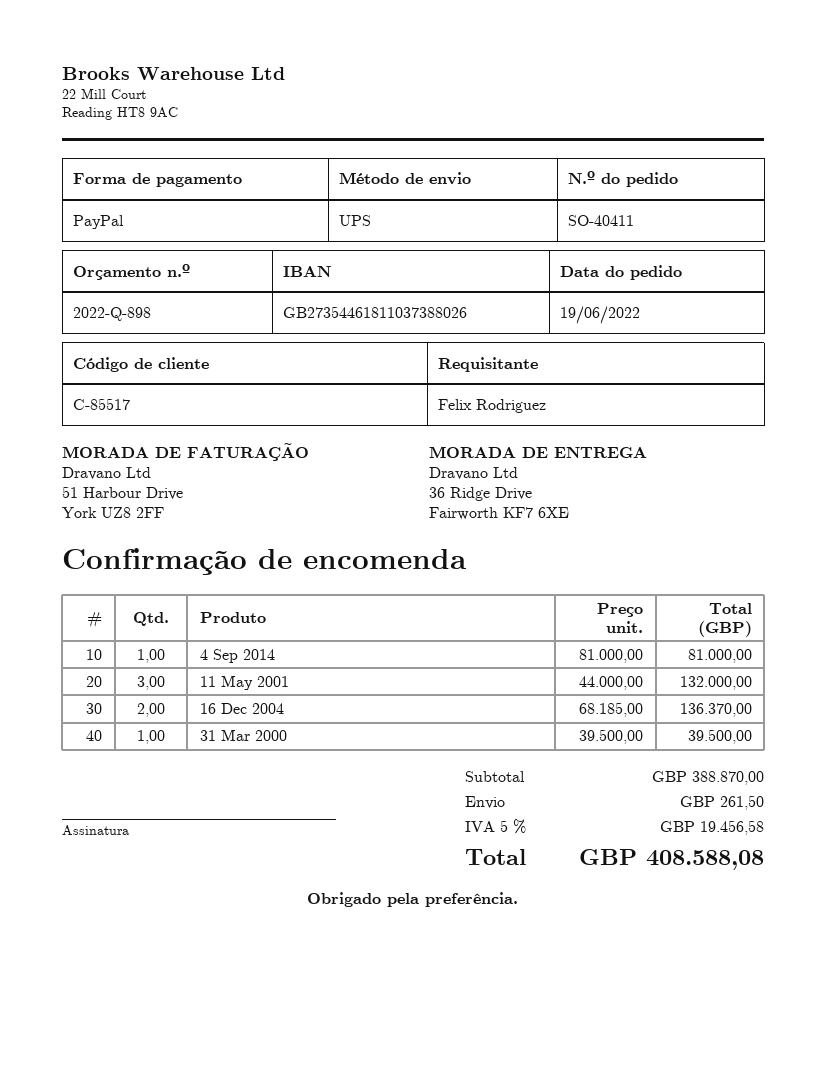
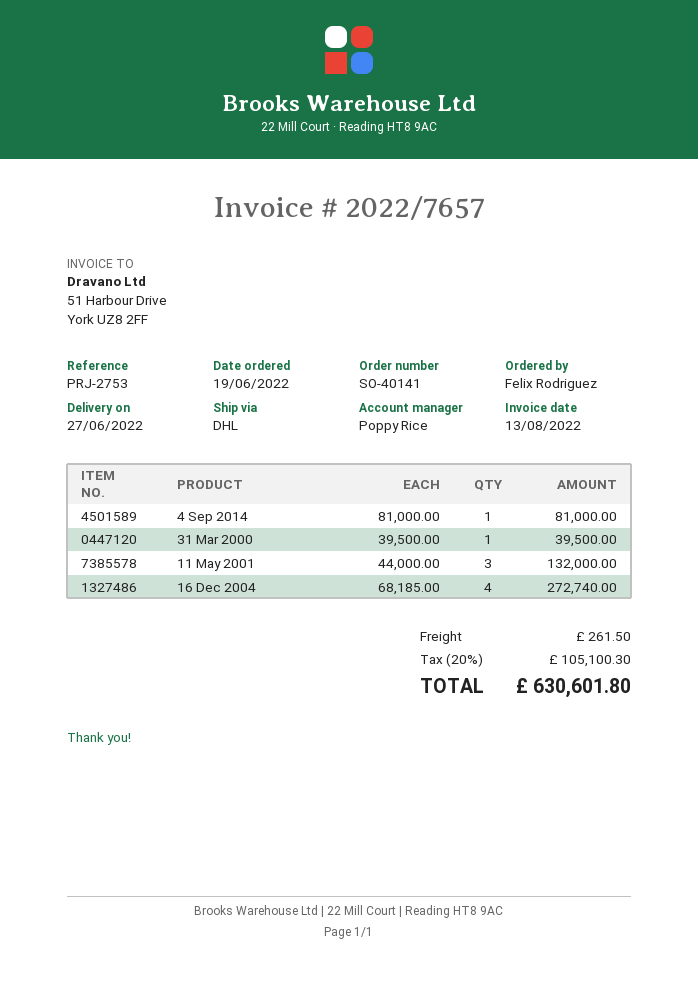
order number: SO-40411 -> SO-40141
shipping method: UPS -> DHL
16 Dec 2004: 2 x 68185.00 = 136370.00 -> 4 x 68185.00 = 272740.00
tax: 5% = 19456.58 -> 20% = 105100.30
total: 408588.08 -> 630601.80

